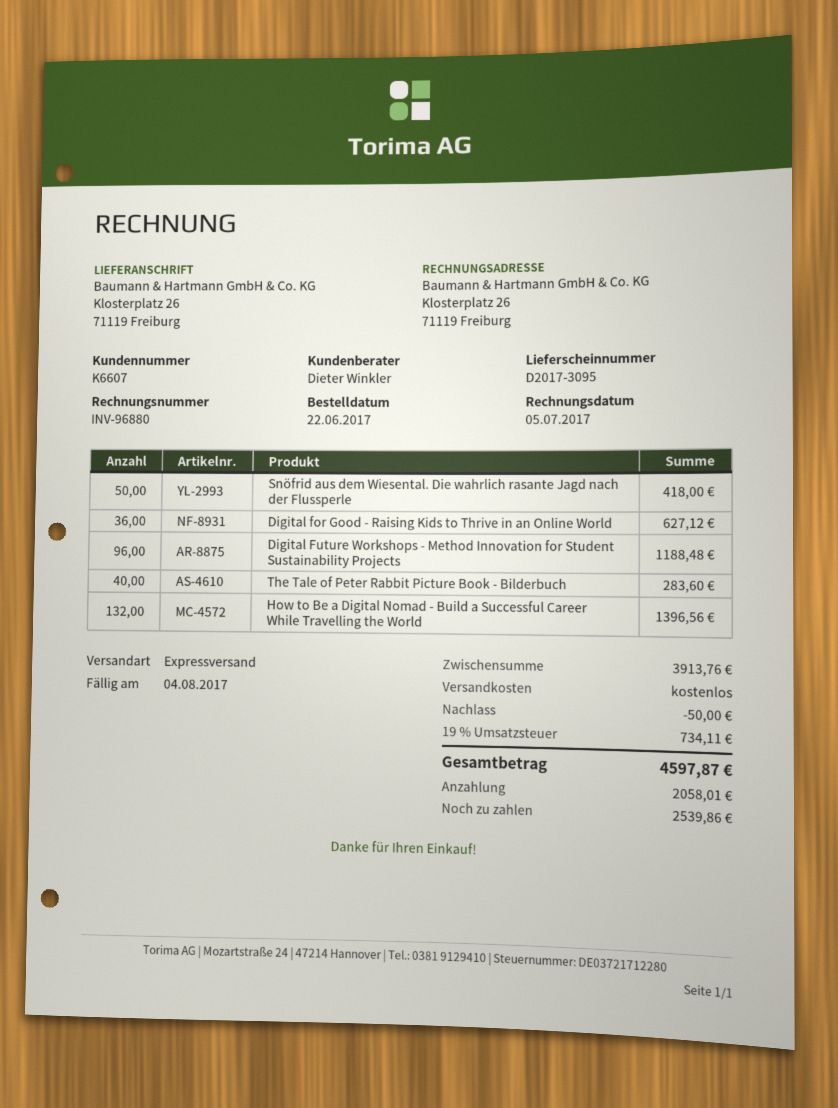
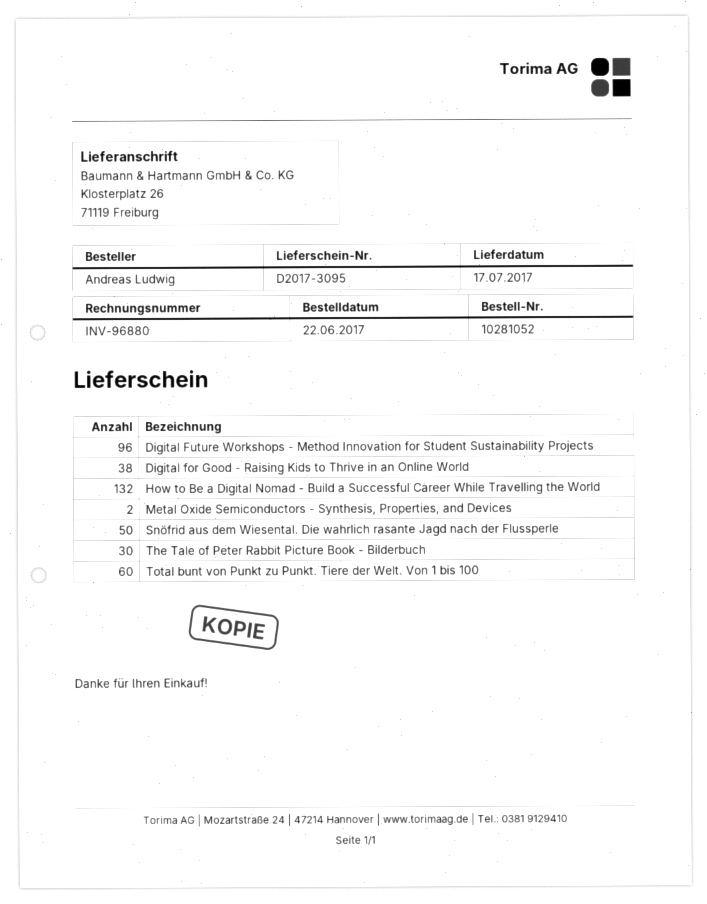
Digital for Good - Raising Kids to Thrive in an Online World: 36 -> 38
The Tale of Peter Rabbit Picture Book - Bilderbuch: 40 -> 30
Metal Oxide Semiconductors - Synthesis, Properties, and Devices: none -> 2
Total bunt von Punkt zu Punkt. Tiere der Welt. Von 1 bis 100: none -> 60

